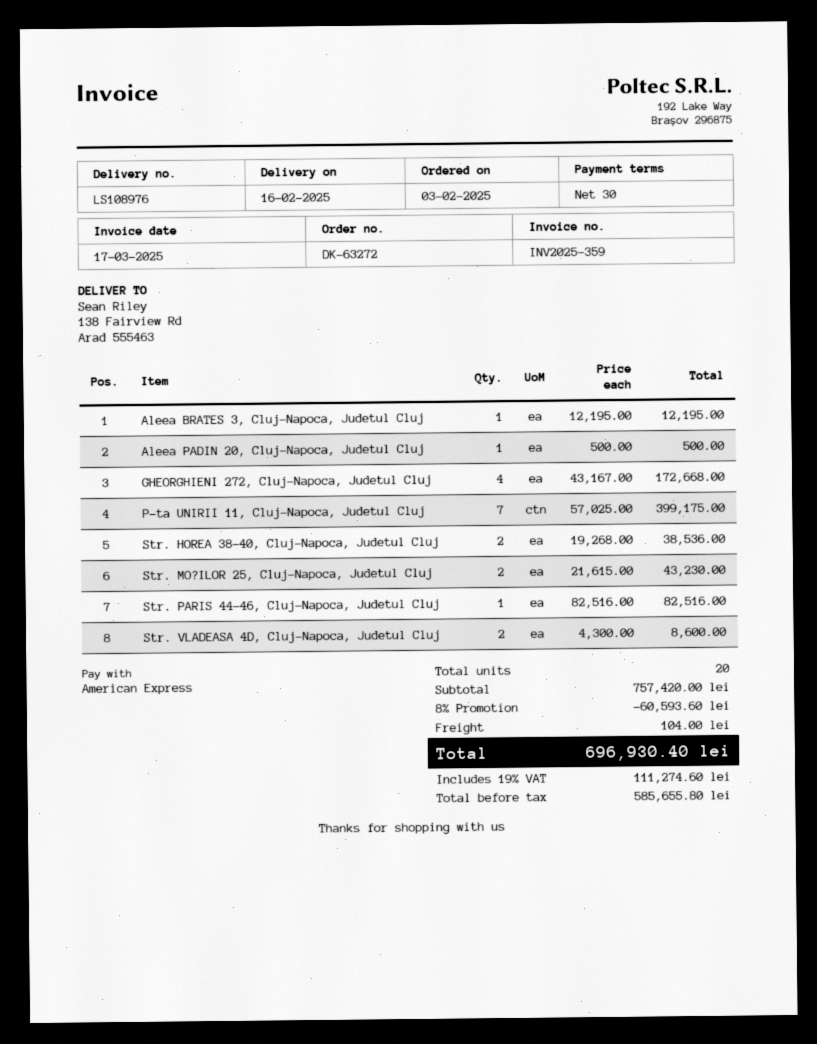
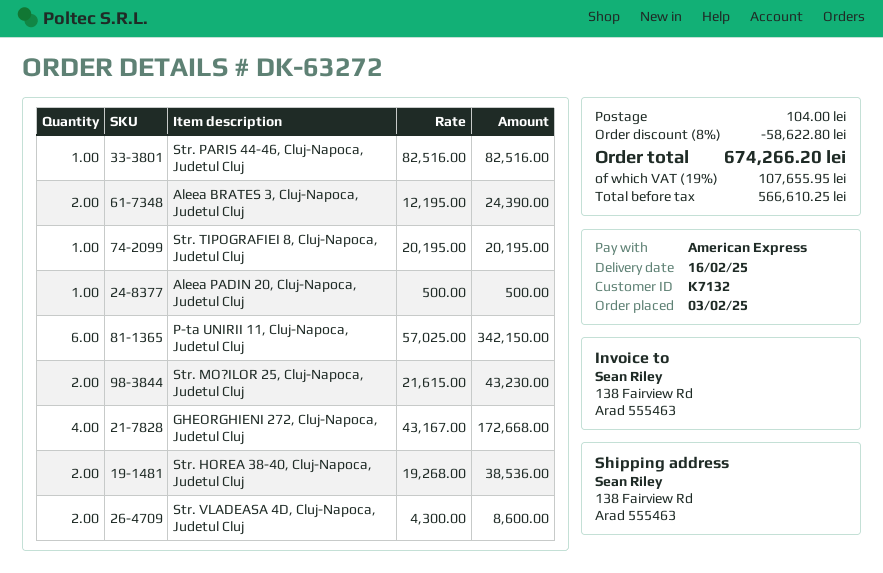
Aleea BRATES 3, Cluj-Napoca, Judetul Cluj: 1 x 12195.00 = 12195.00 -> 2 x 12195.00 = 24390.00
P-ta UNIRII 11, Cluj-Napoca, Judetul Cluj: 7 x 57025.00 = 399175.00 -> 6 x 57025.00 = 342150.00
Str. TIPOGRAFIEI 8, Cluj-Napoca, Judetul Cluj: none -> 1 x 20195.00 = 20195.00
discount: 8% = 60593.60 -> 8% = 58622.80
net: 585655.80 -> 566610.25
tax: 19% = 111274.60 -> 19% = 107655.95
total: 696930.40 -> 674266.20

